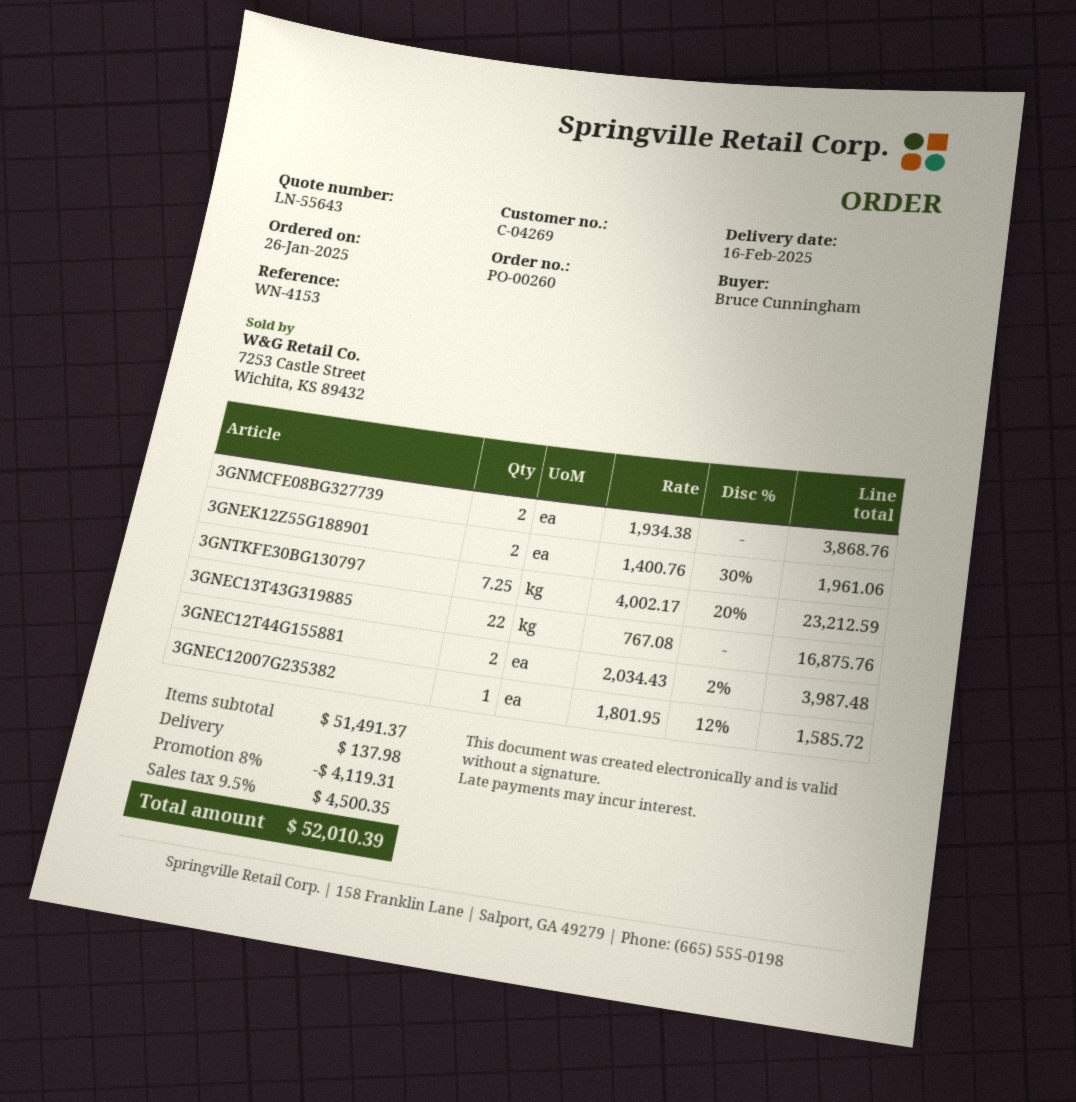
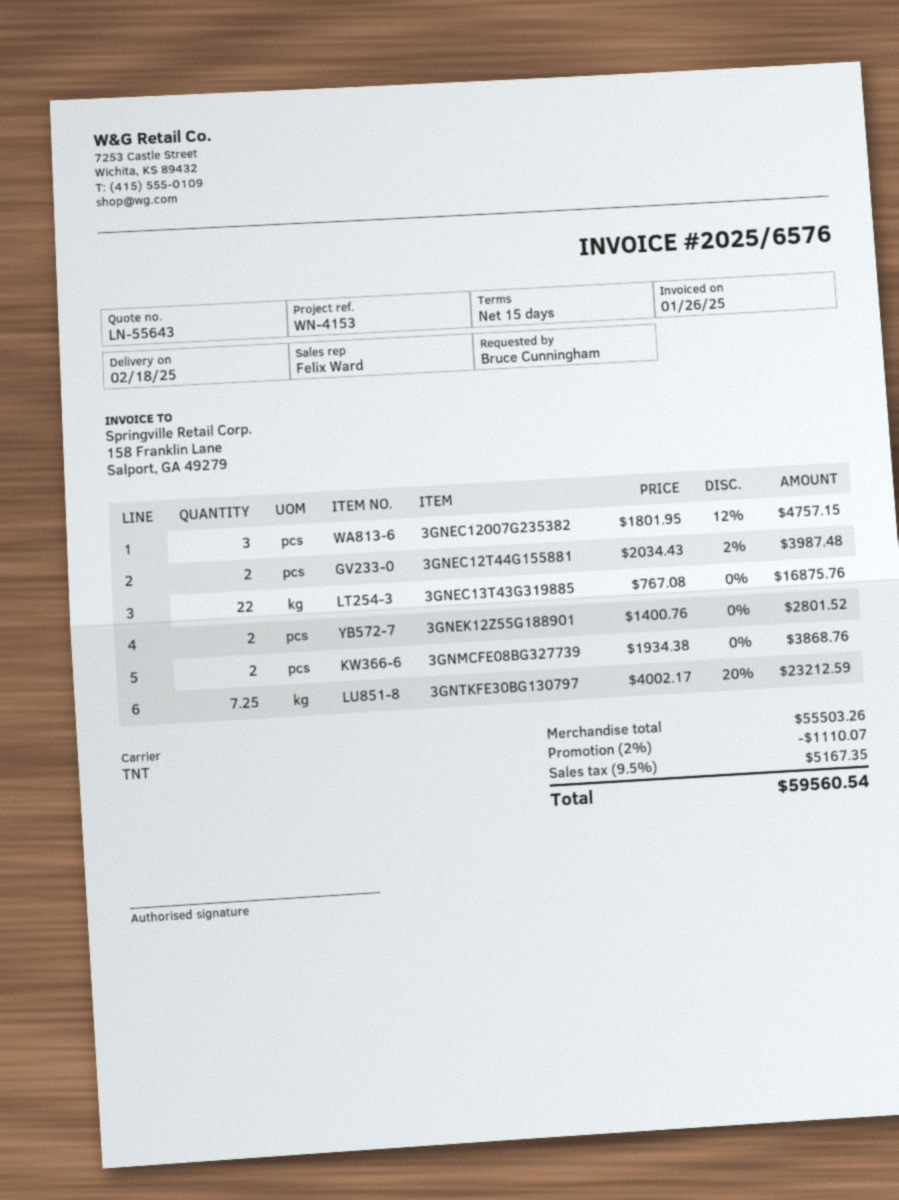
delivery date: 2025-02-16 -> 2025-02-18
3GNEK12Z55G188901: 2 x 1400.76 - 30% = 1961.06 -> 2 x 1400.76 = 2801.52
3GNEC12007G235382: 1 x 1801.95 - 12% = 1585.72 -> 3 x 1801.95 - 12% = 4757.15
subtotal: 51491.37 -> 55503.26
discount: 8% = 4119.31 -> 2% = 1110.07
shipping: 137.98 -> none
tax: 9.5% = 4500.35 -> 9.5% = 5167.35
total: 52010.39 -> 59560.54

